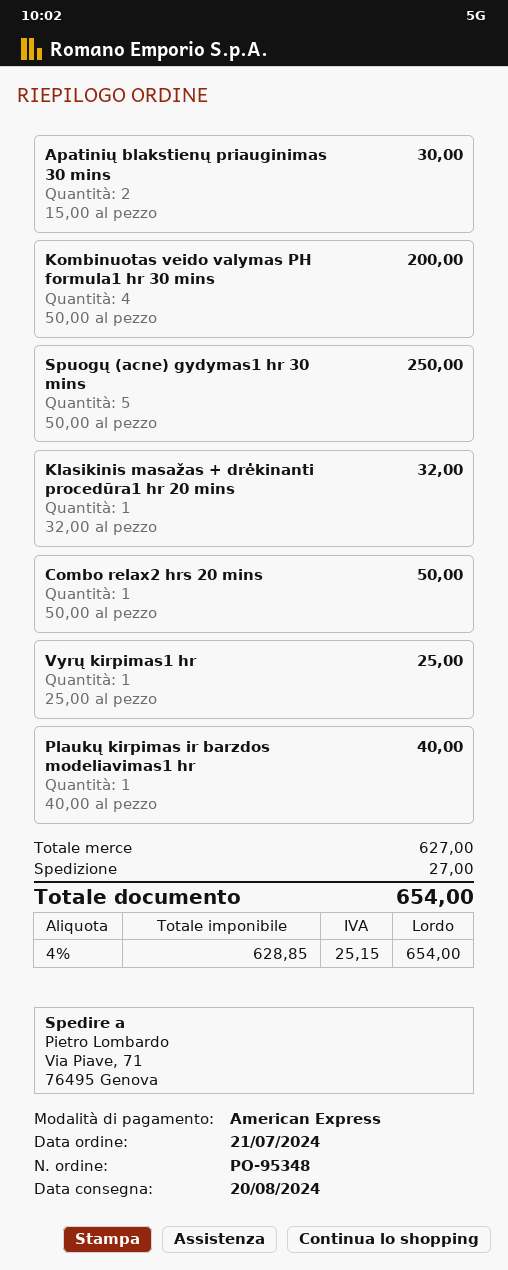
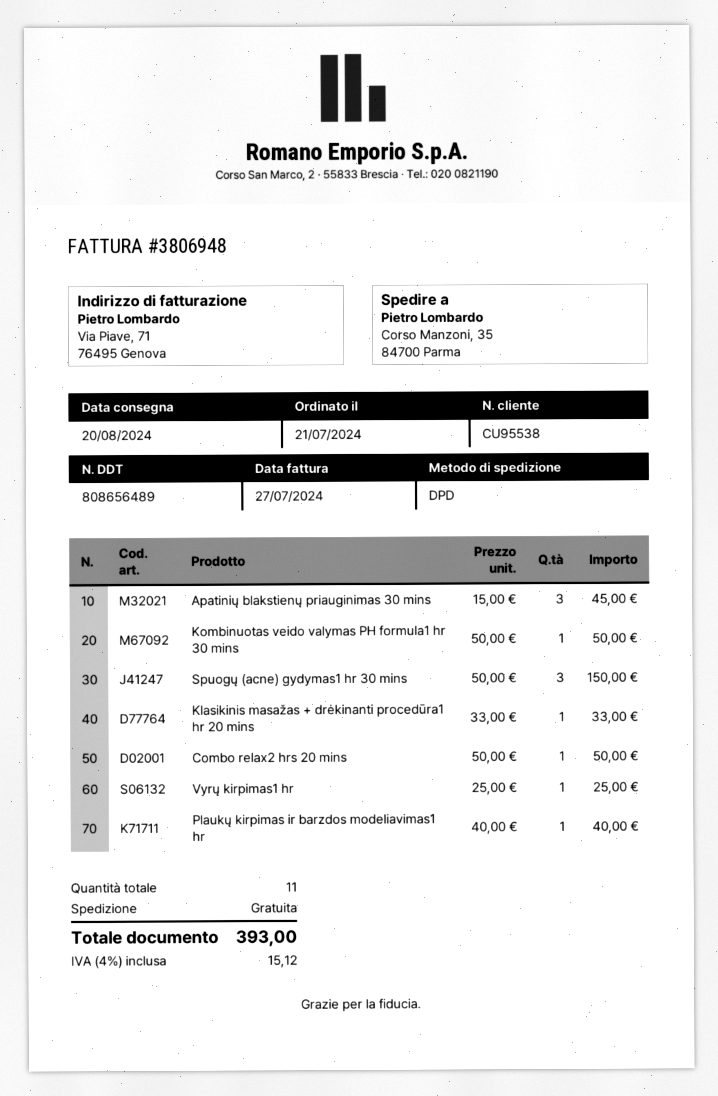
ship to: Via Piave, 71, 76495 Genova -> Corso Manzoni, 35, 84700 Parma
Apatinių blakstienų priauginimas 30 mins: 2 x 15.00 = 30.00 -> 3 x 15.00 = 45.00
Kombinuotas veido valymas PH formula1 hr 30 mins: 4 x 50.00 = 200.00 -> 1 x 50.00 = 50.00
Spuogų (acne) gydymas1 hr 30 mins: 5 x 50.00 = 250.00 -> 3 x 50.00 = 150.00
Klasikinis masažas + drėkinanti procedūra1 hr 20 mins: 1 x 32.00 = 32.00 -> 1 x 33.00 = 33.00
shipping: 27.00 -> 0.00
tax: 4% = 25.15 -> 4% = 15.12
total: 654.00 -> 393.00

